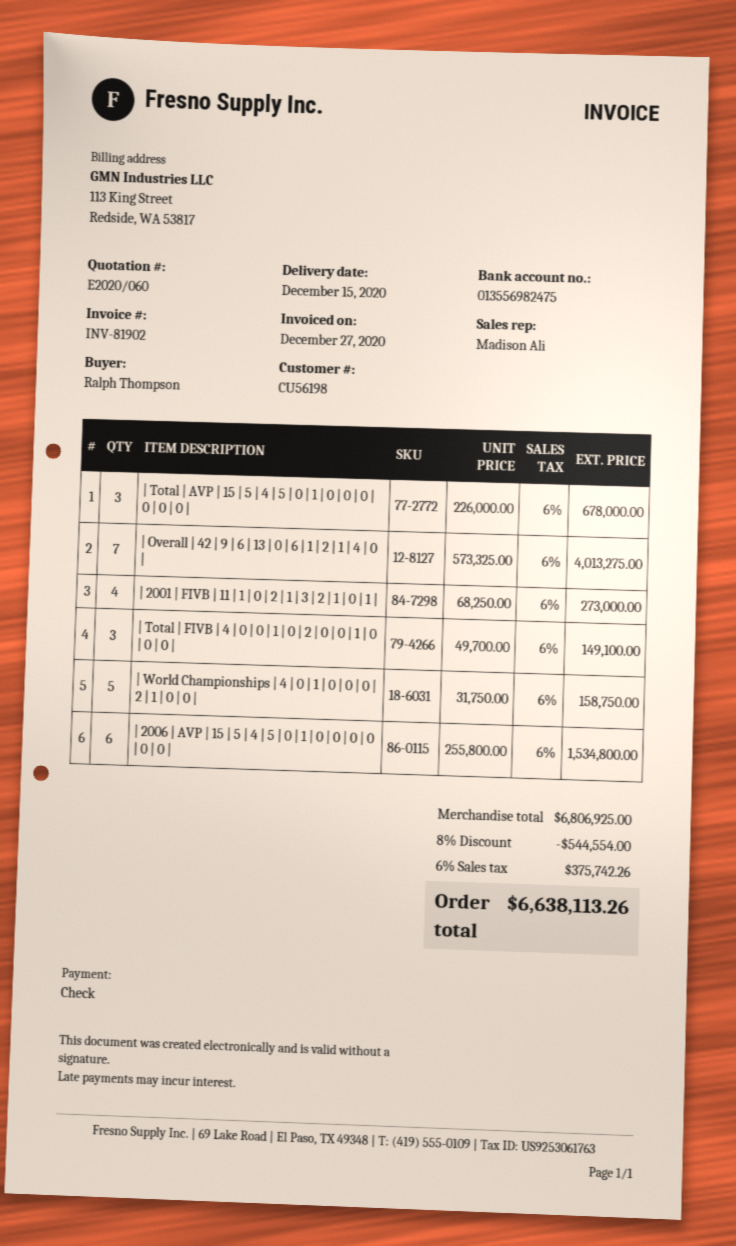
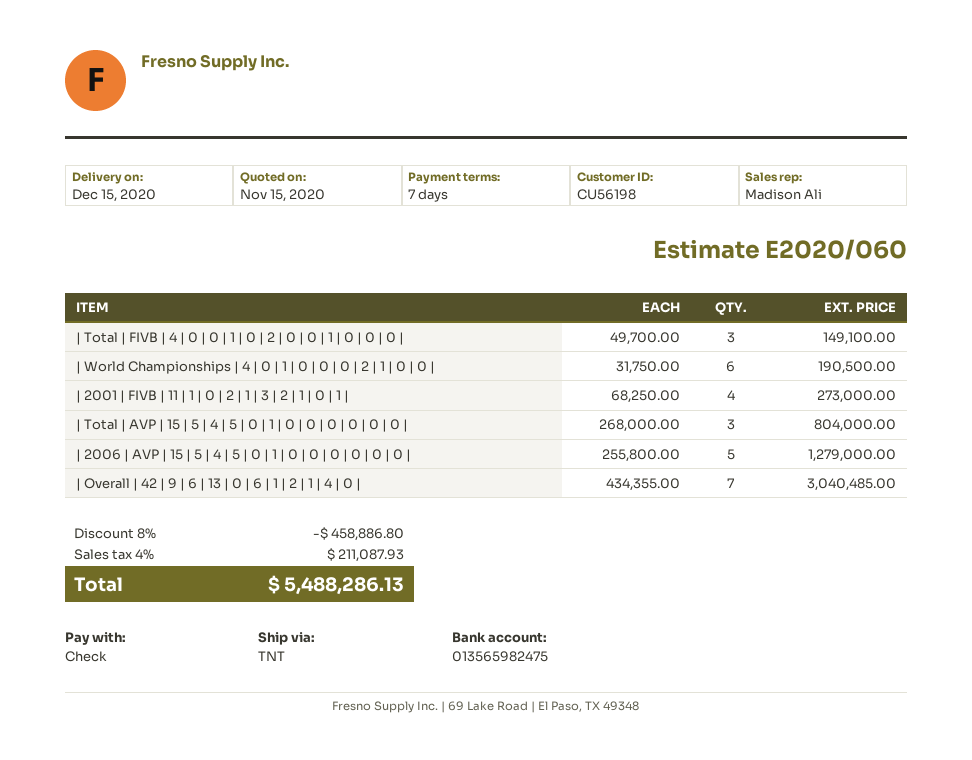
bank account: 013556982475 -> 013565982475
| Total | AVP | 15 | 5 | 4 | 5 | 0 | 1 | 0 | 0 | 0 | 0 | 0 | 0 |: 3 x 226000.00 = 678000.00 -> 3 x 268000.00 = 804000.00
| Overall | 42 | 9 | 6 | 13 | 0 | 6 | 1 | 2 | 1 | 4 | 0 |: 7 x 573325.00 = 4013275.00 -> 7 x 434355.00 = 3040485.00
| World Championships | 4 | 0 | 1 | 0 | 0 | 0 | 2 | 1 | 0 | 0 |: 5 x 31750.00 = 158750.00 -> 6 x 31750.00 = 190500.00
| 2006 | AVP | 15 | 5 | 4 | 5 | 0 | 1 | 0 | 0 | 0 | 0 | 0 | 0 |: 6 x 255800.00 = 1534800.00 -> 5 x 255800.00 = 1279000.00
discount: 8% = 544554.00 -> 8% = 458886.80
tax: 6% = 375742.26 -> 4% = 211087.93
total: 6638113.26 -> 5488286.13

